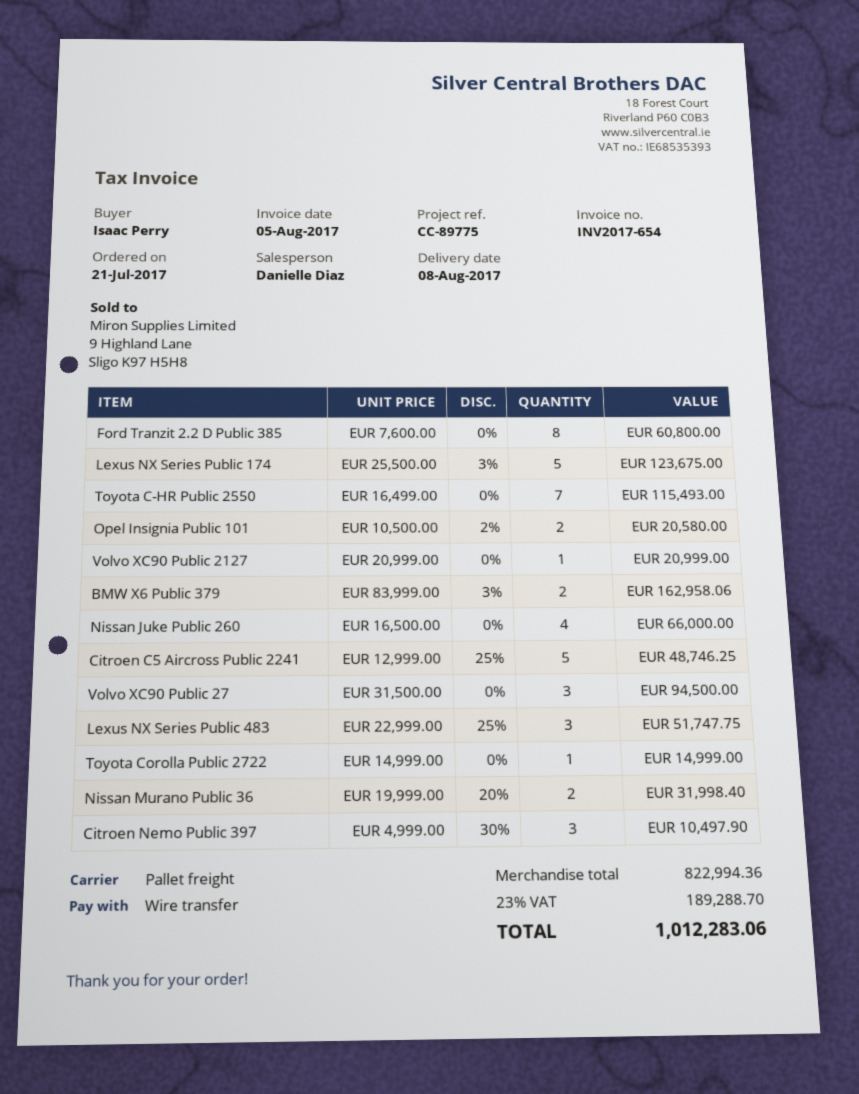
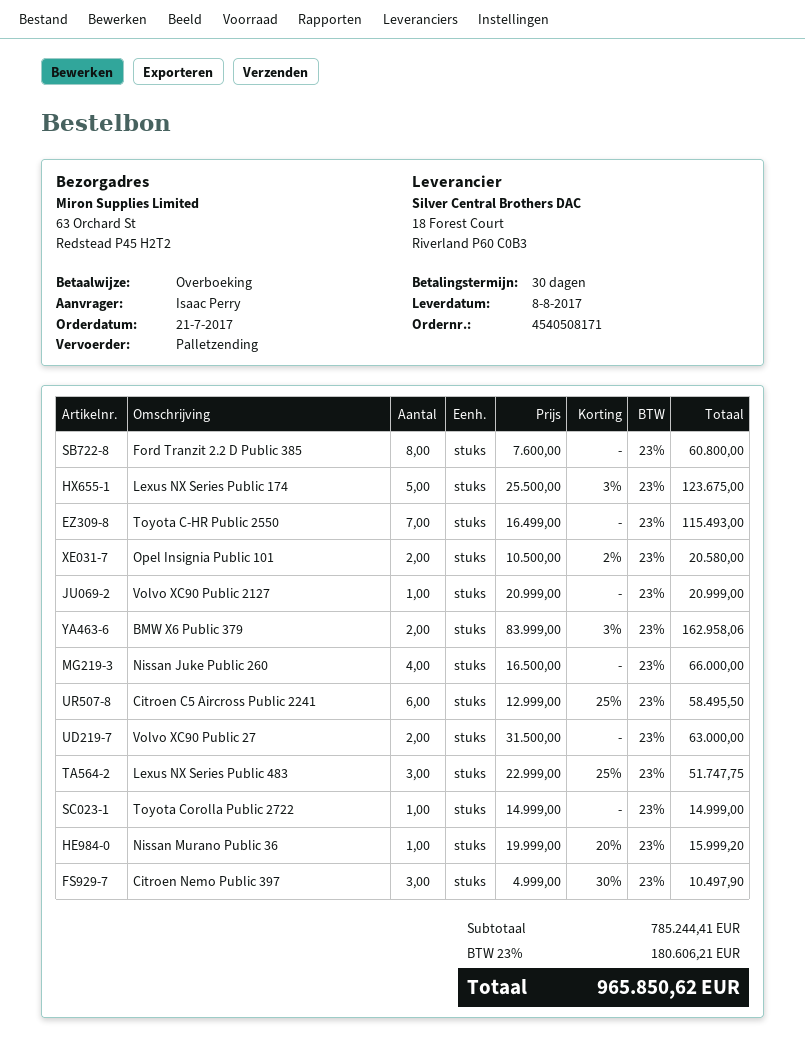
Citroen C5 Aircross Public 2241: 5 x 12999.00 - 25% = 48746.25 -> 6 x 12999.00 - 25% = 58495.50
Volvo XC90 Public 27: 3 x 31500.00 = 94500.00 -> 2 x 31500.00 = 63000.00
Nissan Murano Public 36: 2 x 19999.00 - 20% = 31998.40 -> 1 x 19999.00 - 20% = 15999.20
subtotal: 822994.36 -> 785244.41
tax: 23% = 189288.70 -> 23% = 180606.21
total: 1012283.06 -> 965850.62

